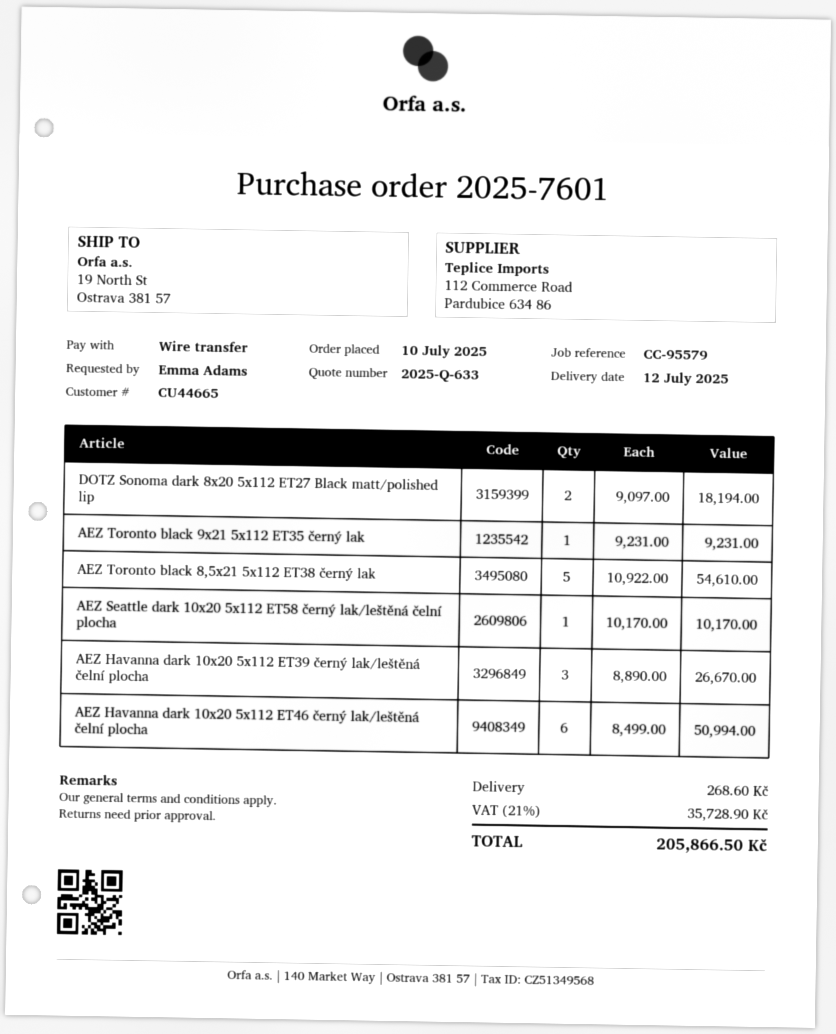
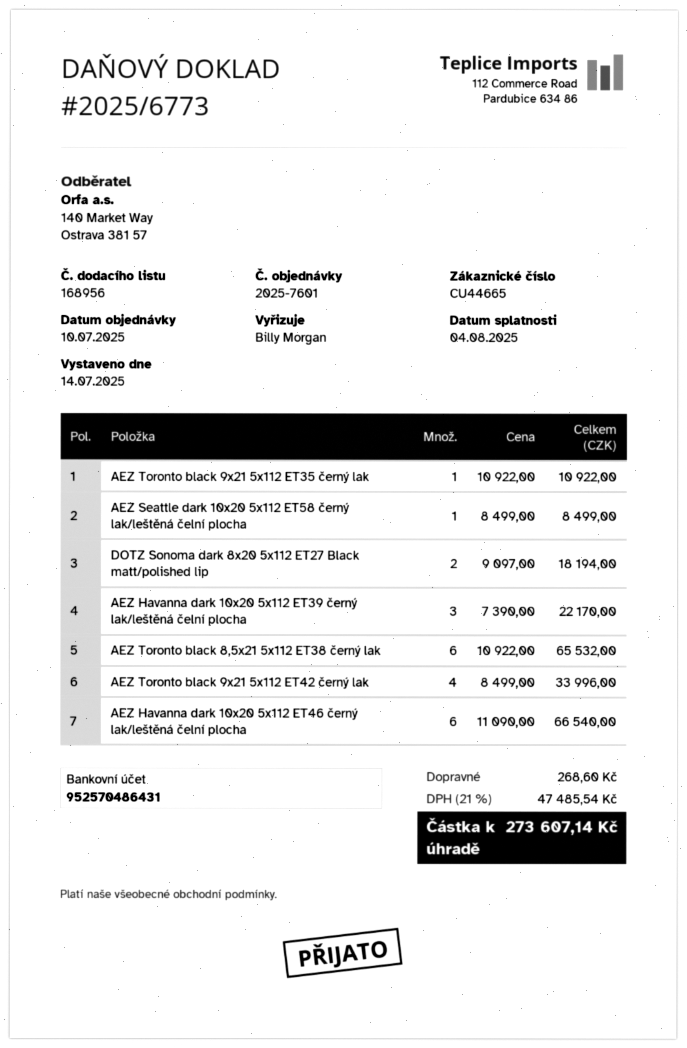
AEZ Toronto black 9x21 5x112 ET35 černý lak: 1 x 9231.00 = 9231.00 -> 1 x 10922.00 = 10922.00
AEZ Toronto black 8,5x21 5x112 ET38 černý lak: 5 x 10922.00 = 54610.00 -> 6 x 10922.00 = 65532.00
AEZ Seattle dark 10x20 5x112 ET58 černý lak/leštěná čelní plocha: 1 x 10170.00 = 10170.00 -> 1 x 8499.00 = 8499.00
AEZ Havanna dark 10x20 5x112 ET39 černý lak/leštěná čelní plocha: 3 x 8890.00 = 26670.00 -> 3 x 7390.00 = 22170.00
AEZ Havanna dark 10x20 5x112 ET46 černý lak/leštěná čelní plocha: 6 x 8499.00 = 50994.00 -> 6 x 11090.00 = 66540.00
AEZ Toronto black 9x21 5x112 ET42 černý lak: none -> 4 x 8499.00 = 33996.00
tax: 21% = 35728.90 -> 21% = 47485.54
total: 205866.50 -> 273607.14

